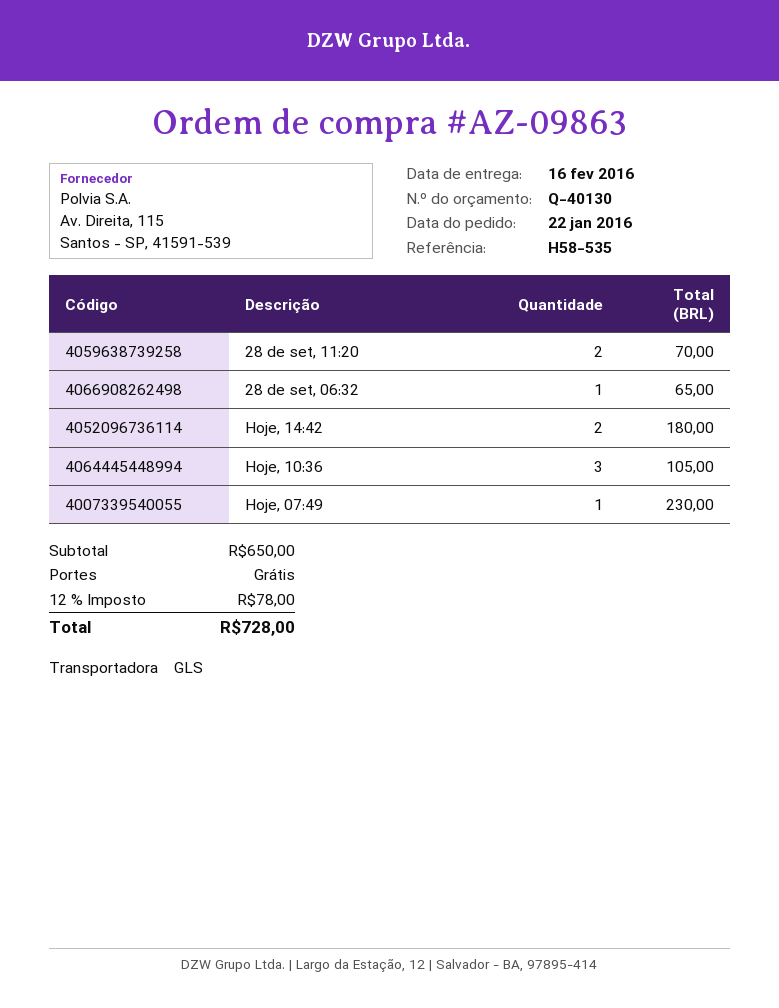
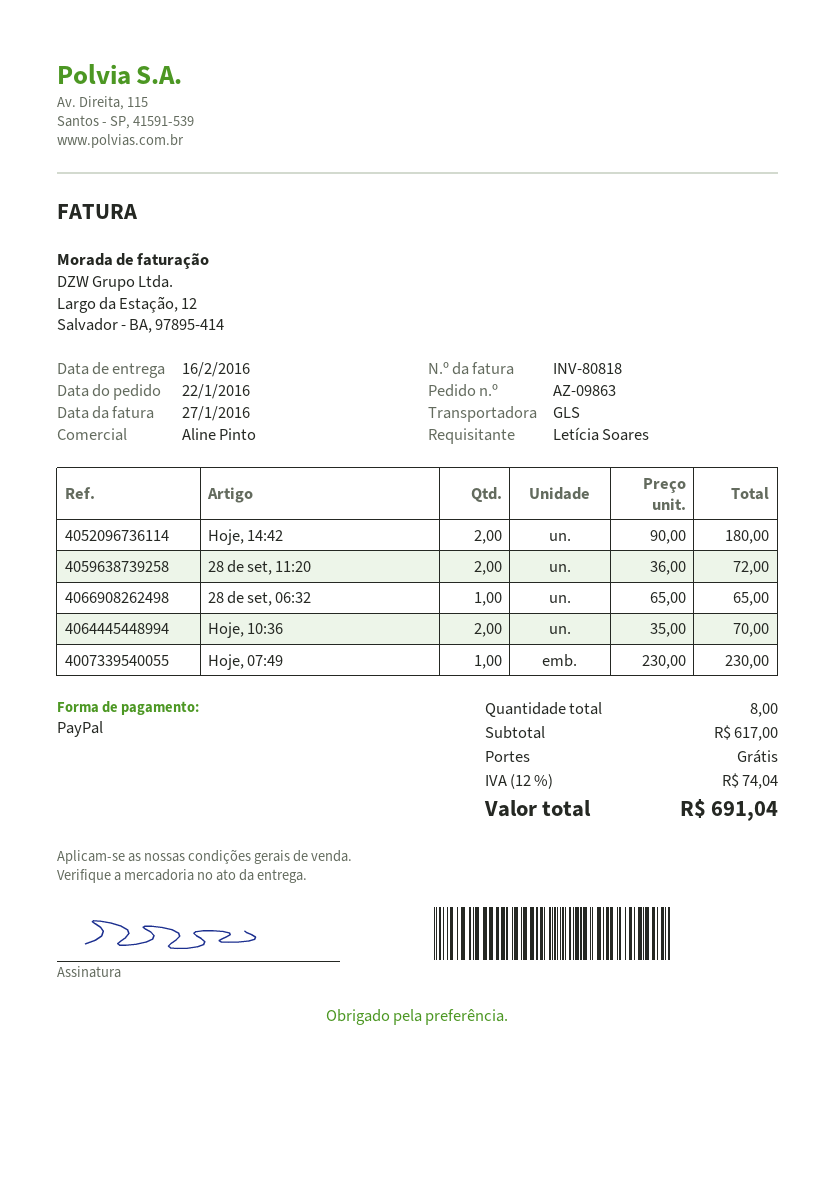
28 de set, 11:20: 2 for 70.00 -> 2 for 72.00
Hoje, 10:36: 3 for 105.00 -> 2 for 70.00
subtotal: 650.00 -> 617.00
tax: 12% = 78.00 -> 12% = 74.04
total: 728.00 -> 691.04

